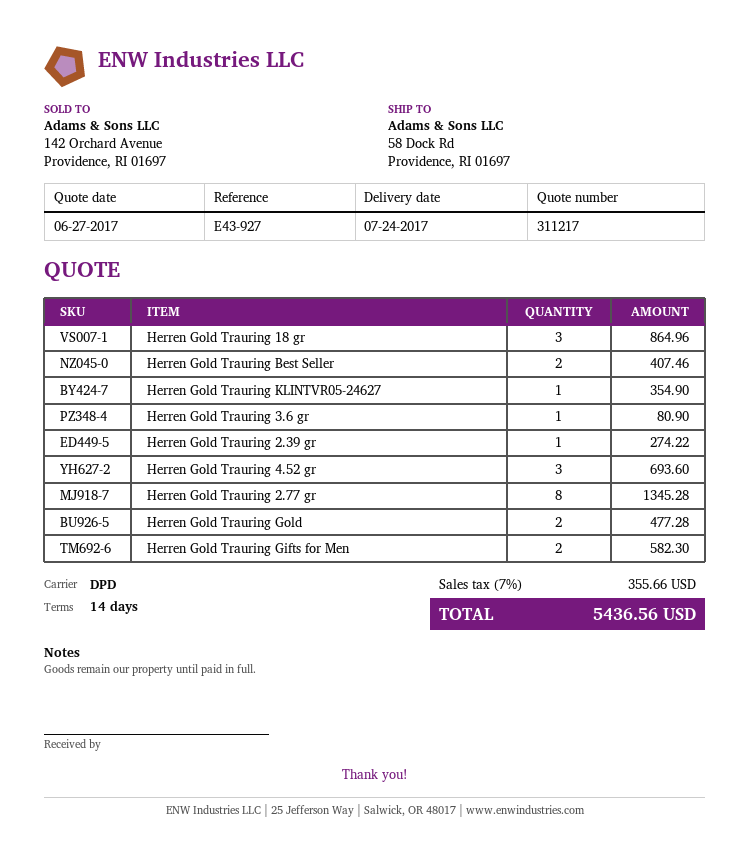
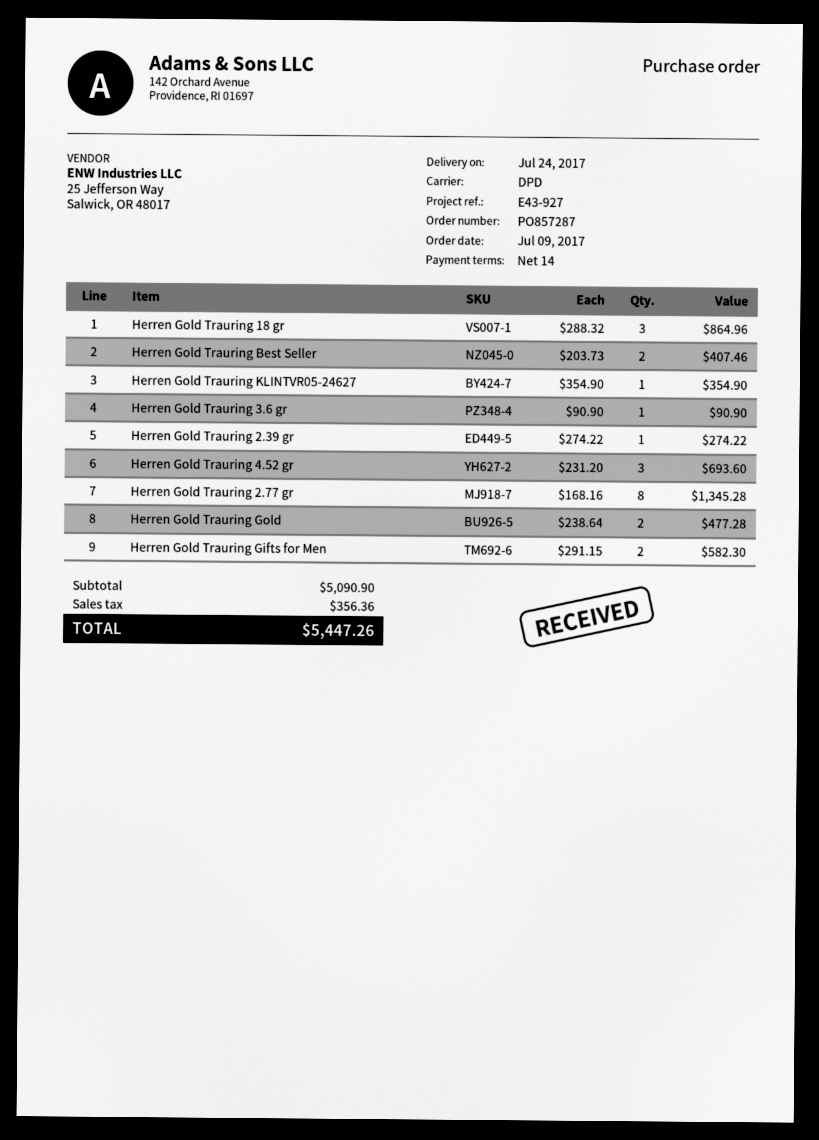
Herren Gold Trauring 3.6 gr: 1 for 80.90 -> 1 for 90.90
tax: 355.66 -> 356.36
total: 5436.56 -> 5447.26

